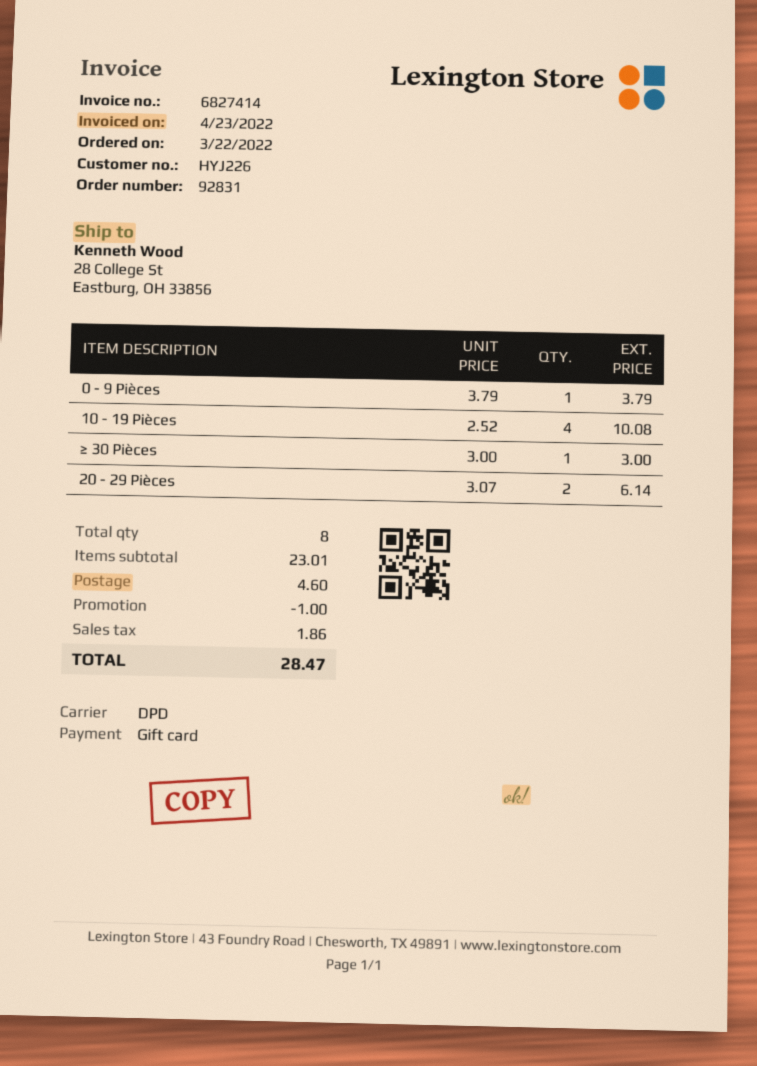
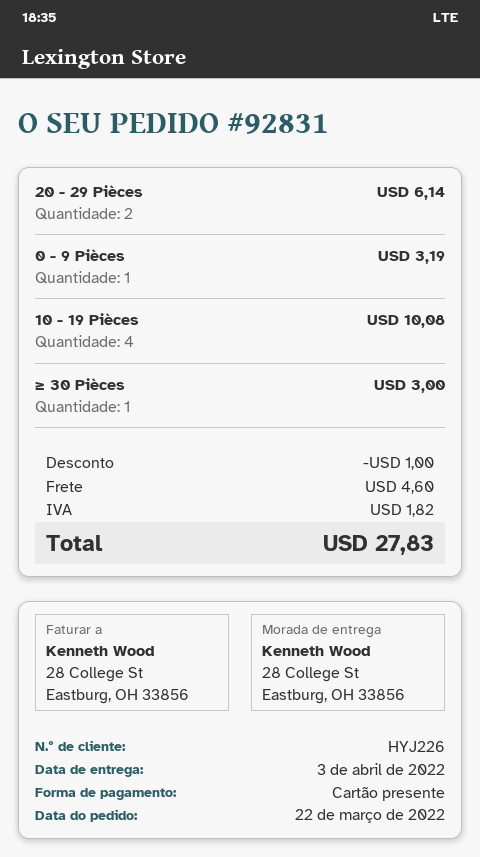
0 - 9 Pièces: 1 for 3.79 -> 1 for 3.19
tax: 1.86 -> 1.82
total: 28.47 -> 27.83

